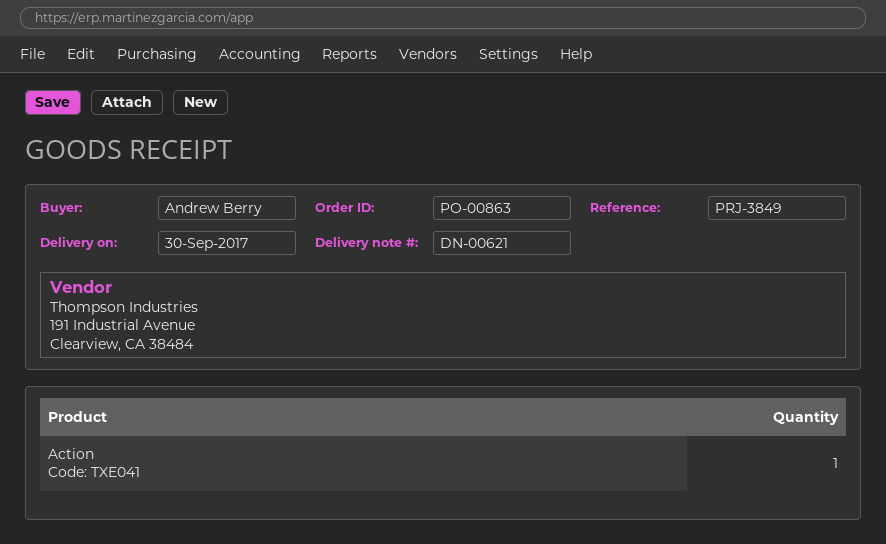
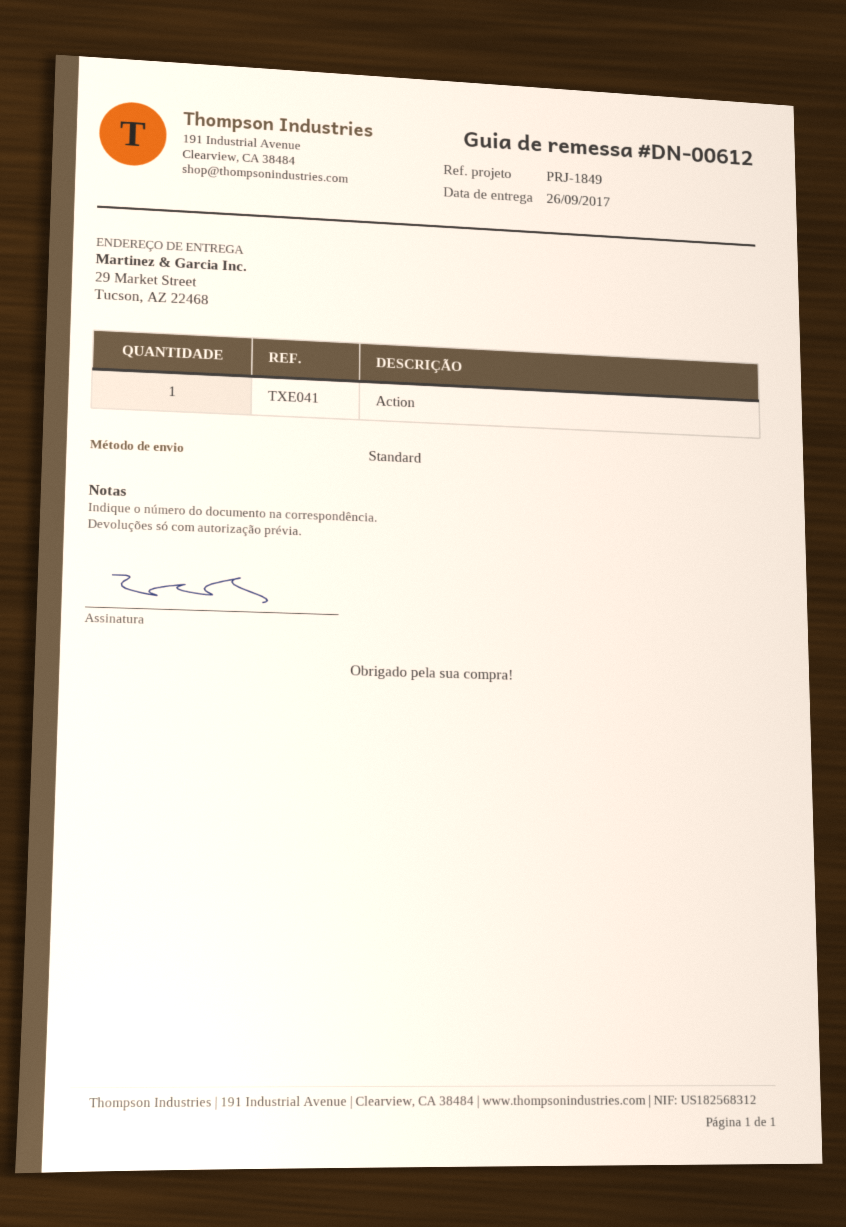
delivery note number: DN-00621 -> DN-00612
delivery date: 2017-09-30 -> 2017-09-26
reference: PRJ-3849 -> PRJ-1849

